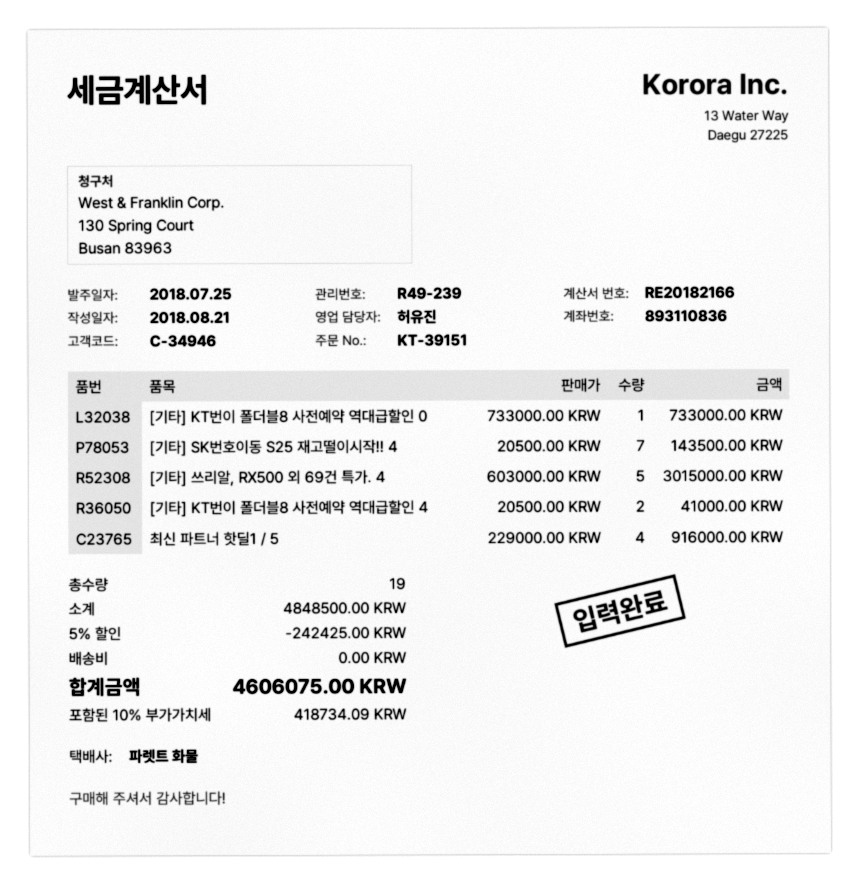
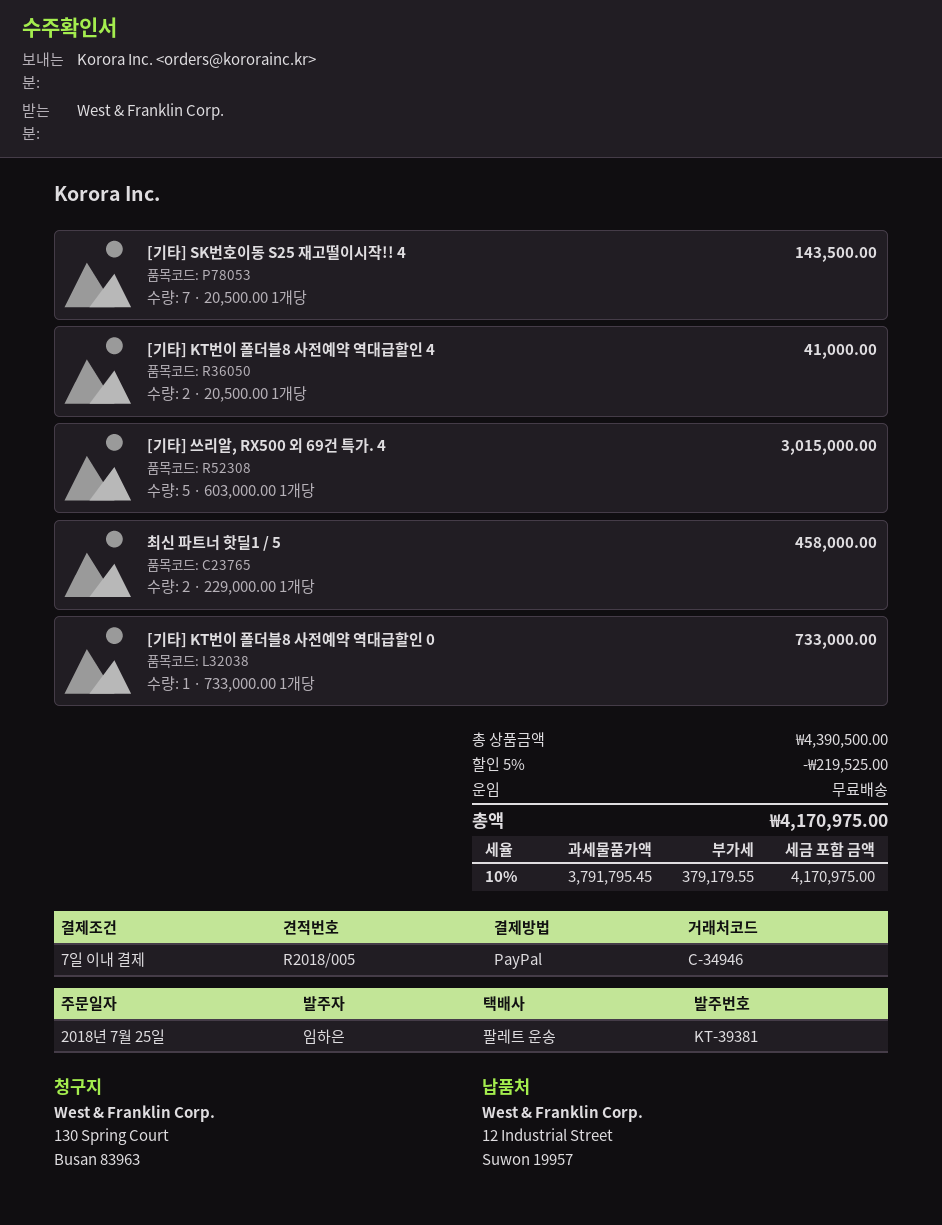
order number: KT-39151 -> KT-39381
최신 파트너 핫딜1 / 5: 4 x 229000.00 = 916000.00 -> 2 x 229000.00 = 458000.00
subtotal: 4848500.00 -> 4390500.00
discount: 5% = 242425.00 -> 5% = 219525.00
tax: 10% = 418734.09 -> 10% = 379179.55
total: 4606075.00 -> 4170975.00

